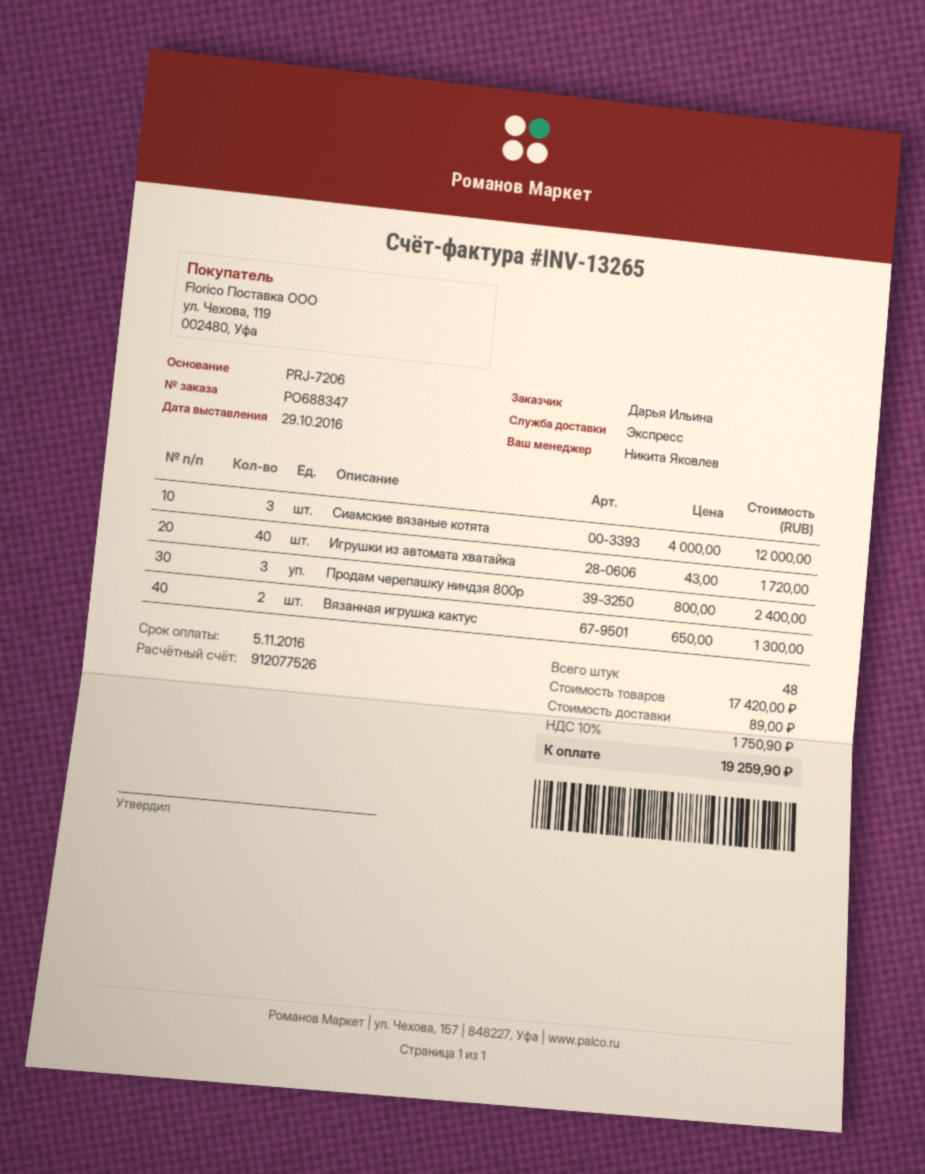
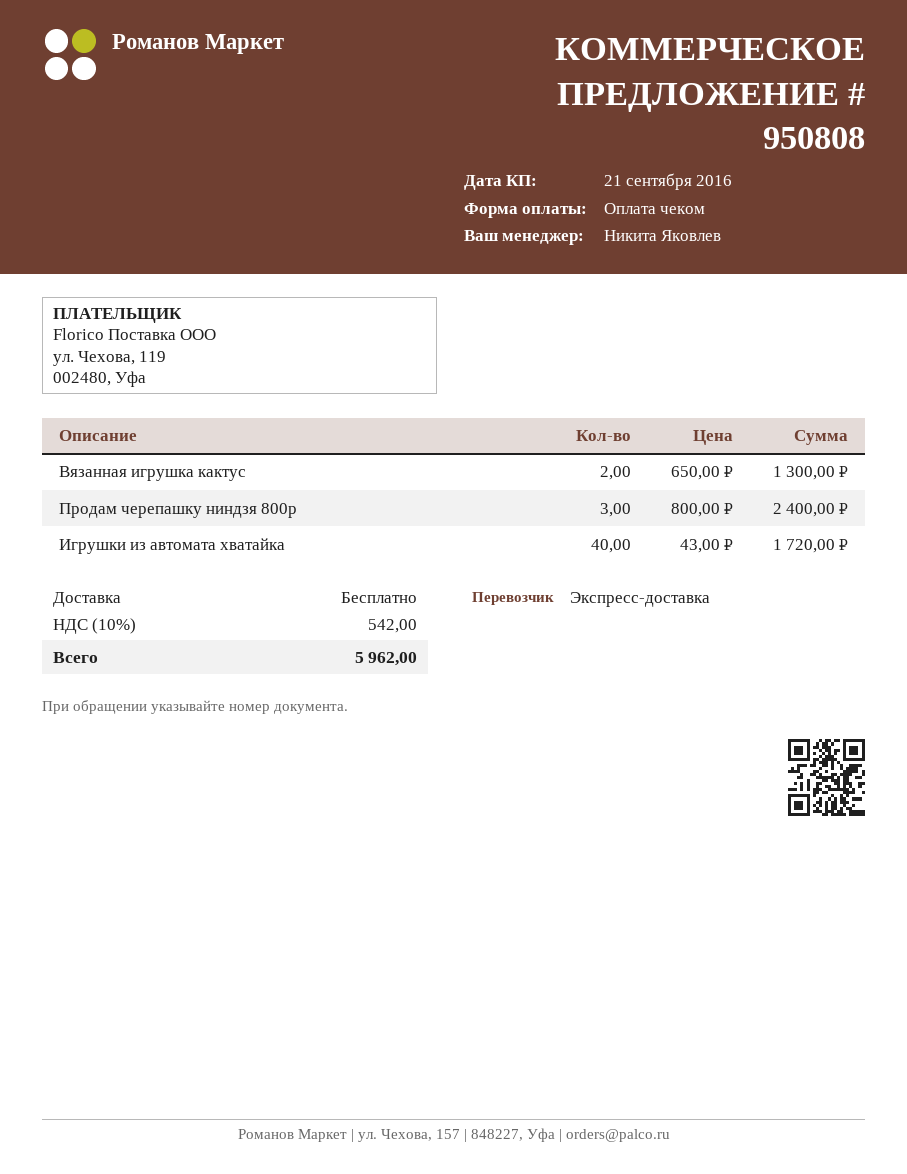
Сиамские вязаные котята: 3 x 4000.00 = 12000.00 -> none
shipping: 89.00 -> 0.00
tax: 10% = 1750.90 -> 10% = 542.00
total: 19259.90 -> 5962.00

